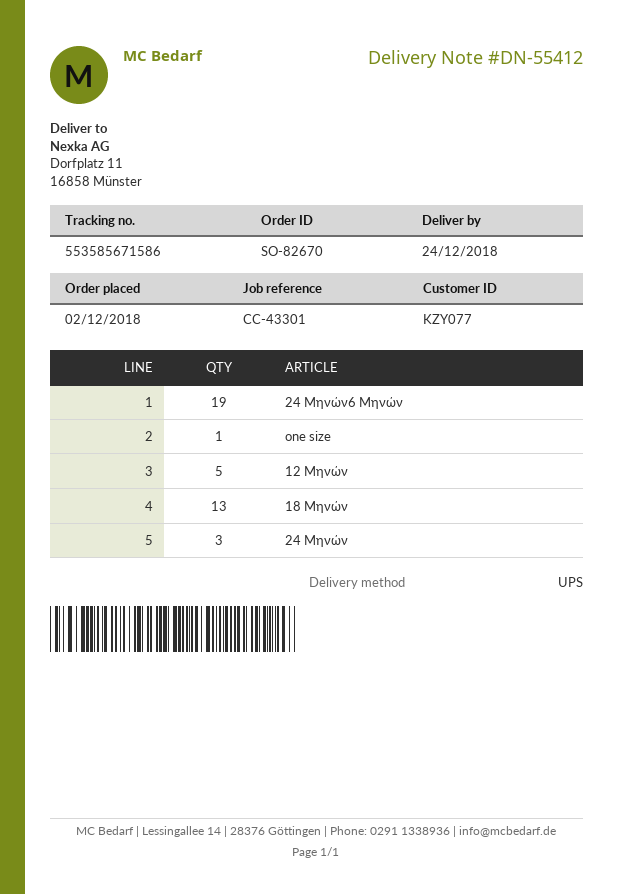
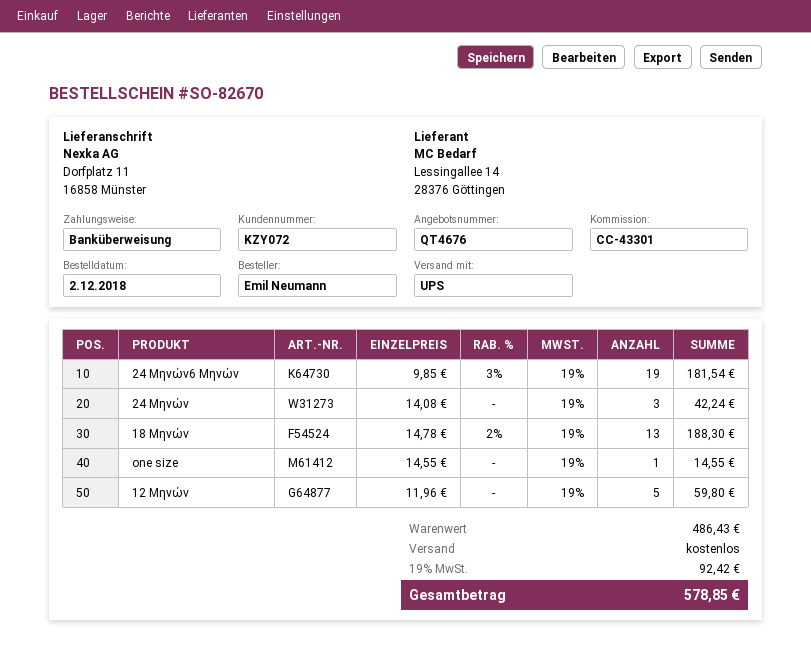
customer number: KZY077 -> KZY072

